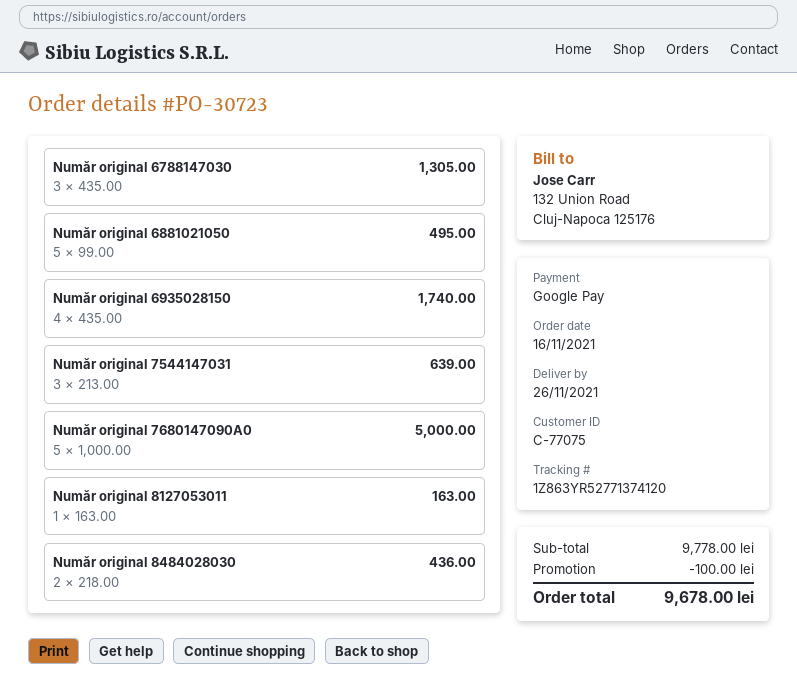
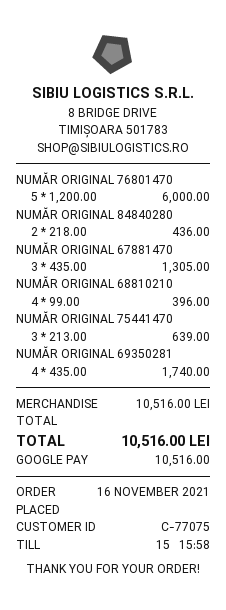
Număr original 6881021050: 5 x 99.00 = 495.00 -> 4 x 99.00 = 396.00
Număr original 7680147090A0: 5 x 1000.00 = 5000.00 -> 5 x 1200.00 = 6000.00
Număr original 8127053011: 1 x 163.00 = 163.00 -> none
subtotal: 9778.00 -> 10516.00
discount: 100.00 -> none
total: 9678.00 -> 10516.00

